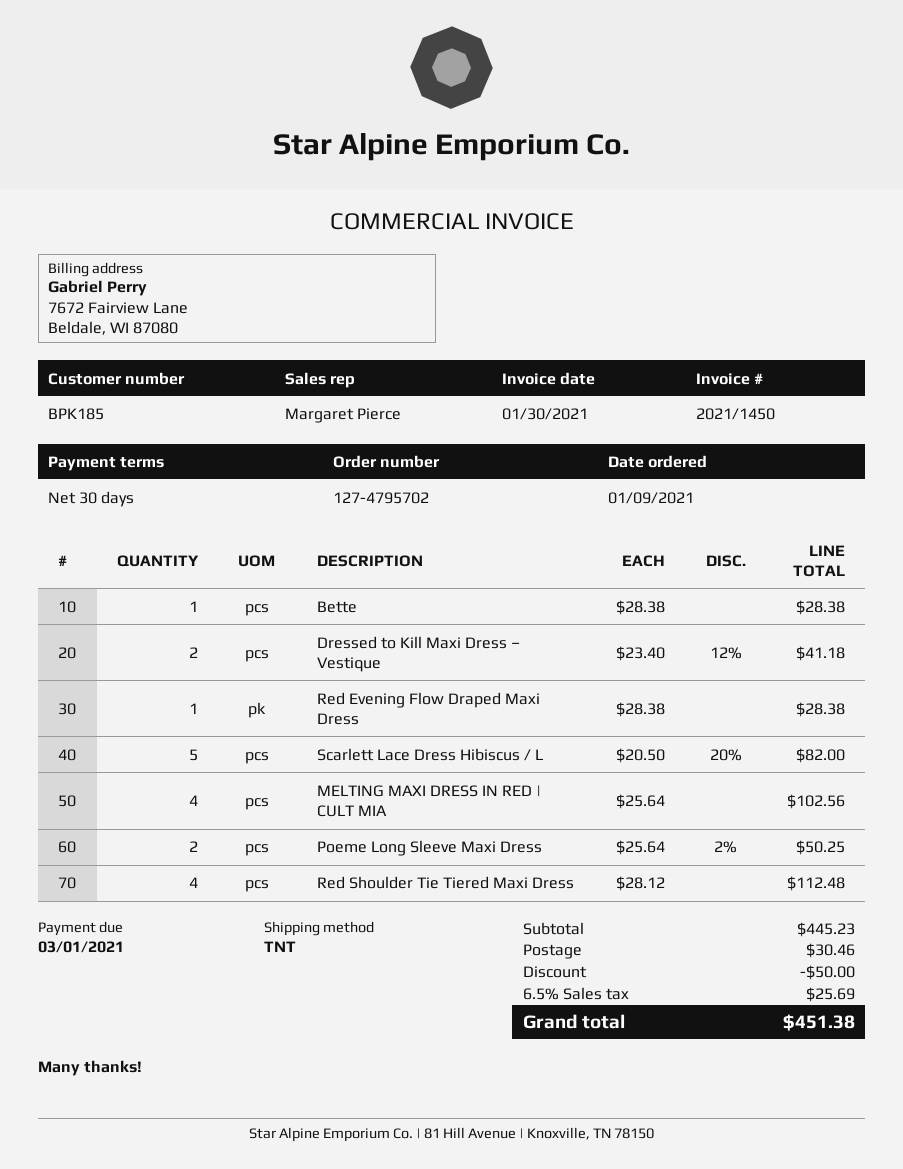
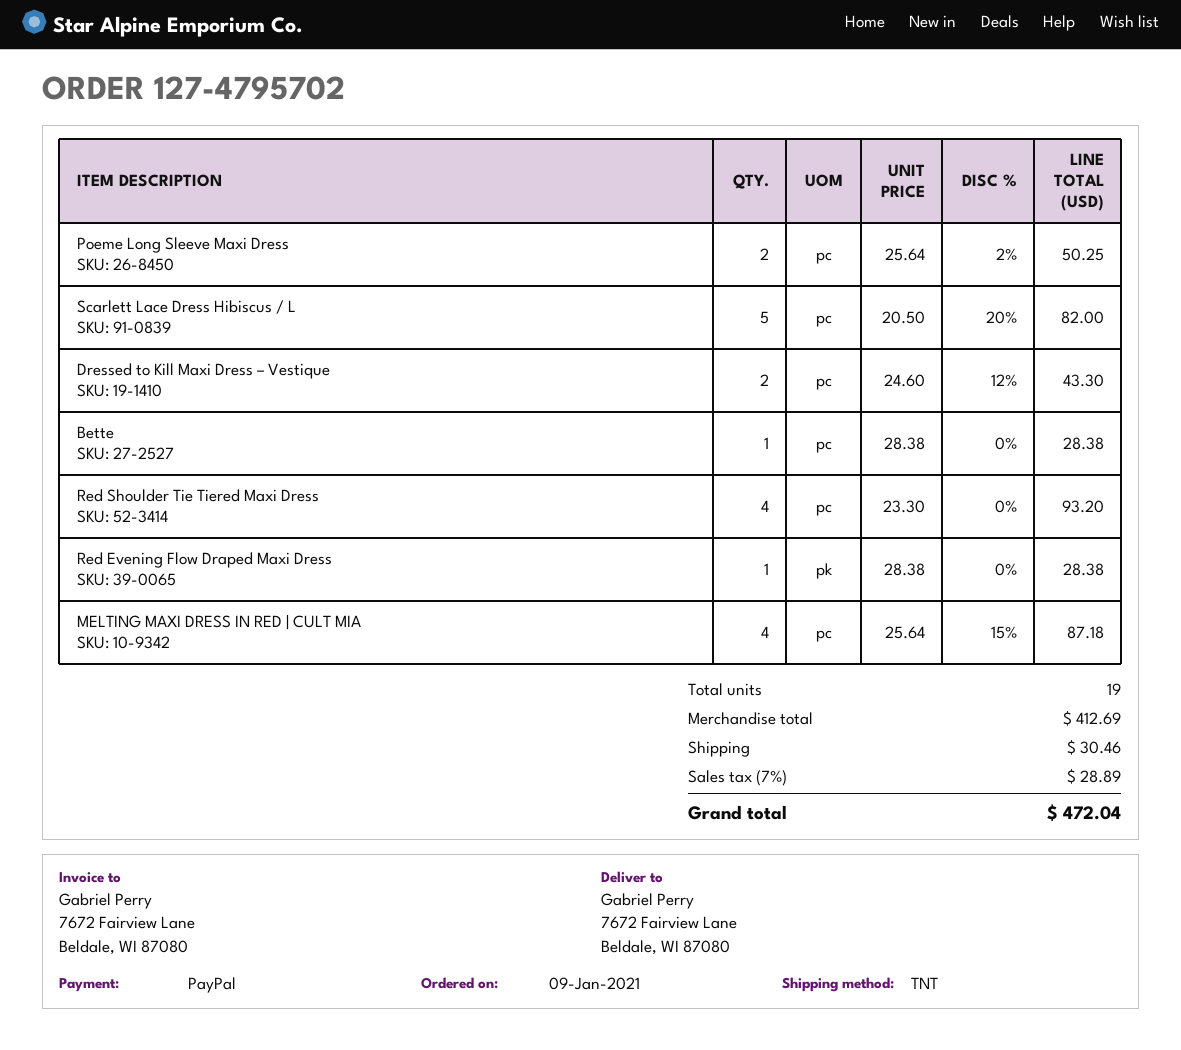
Dressed to Kill Maxi Dress – Vestique: 2 x 23.40 - 12% = 41.18 -> 2 x 24.60 - 12% = 43.30
MELTING MAXI DRESS IN RED | CULT MIA: 4 x 25.64 = 102.56 -> 4 x 25.64 - 15% = 87.18
Red Shoulder Tie Tiered Maxi Dress: 4 x 28.12 = 112.48 -> 4 x 23.30 = 93.20
subtotal: 445.23 -> 412.69
discount: 50.00 -> none
tax: 6.5% = 25.69 -> 7% = 28.89
total: 451.38 -> 472.04

